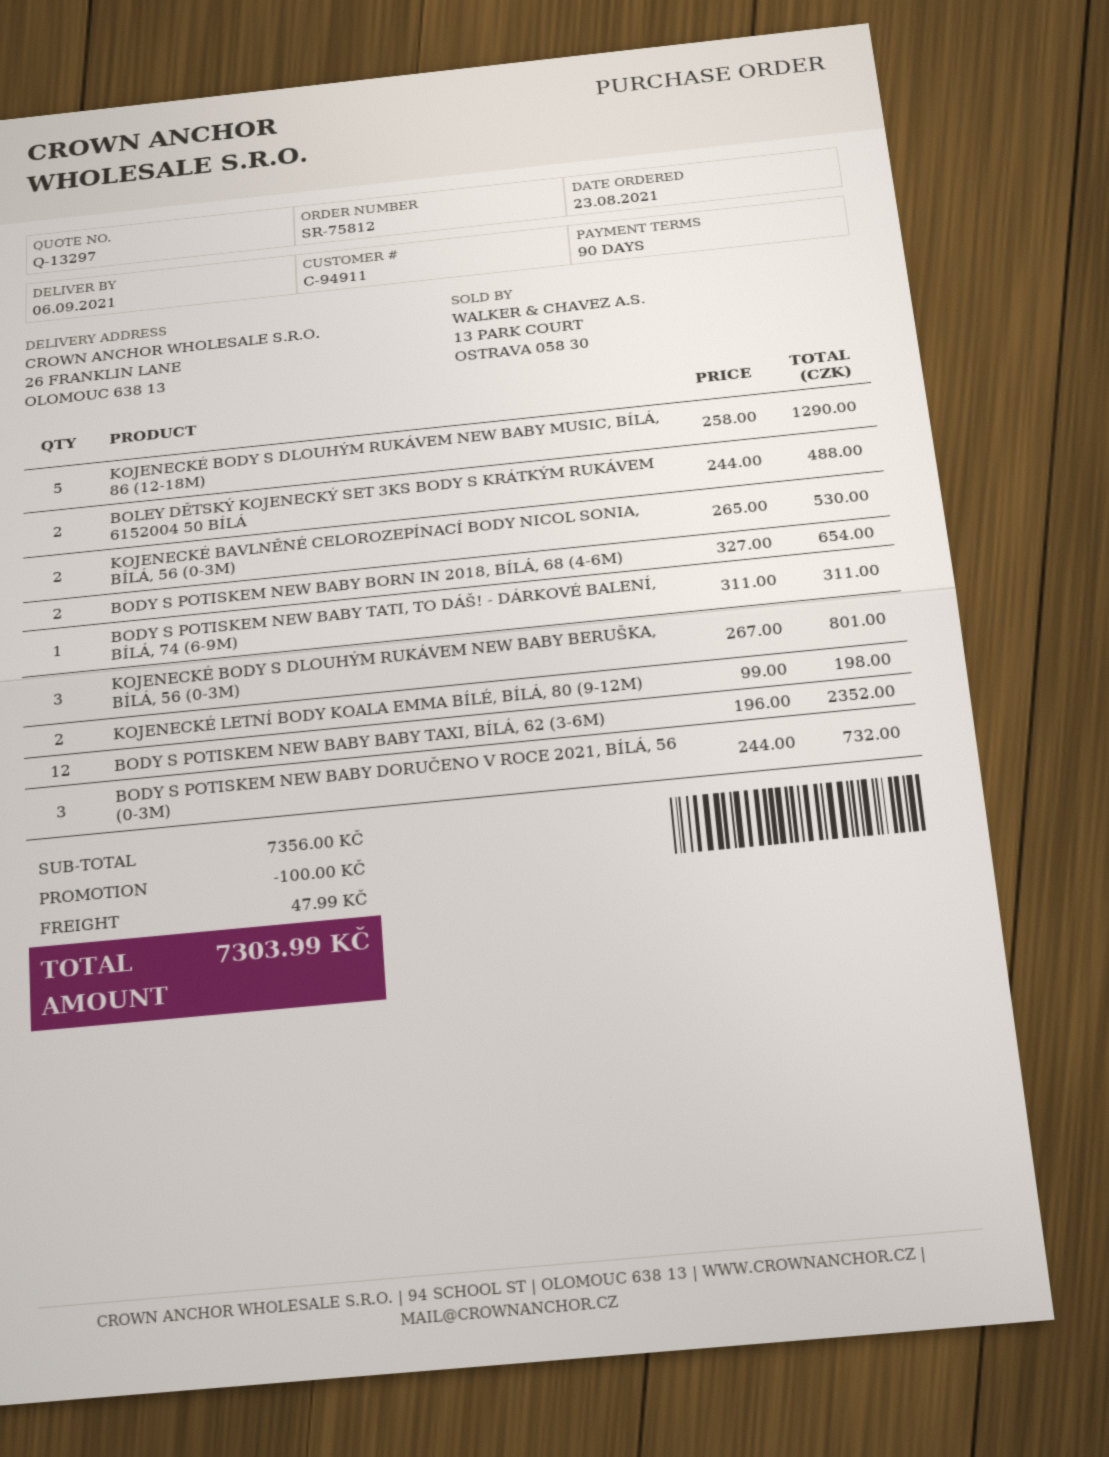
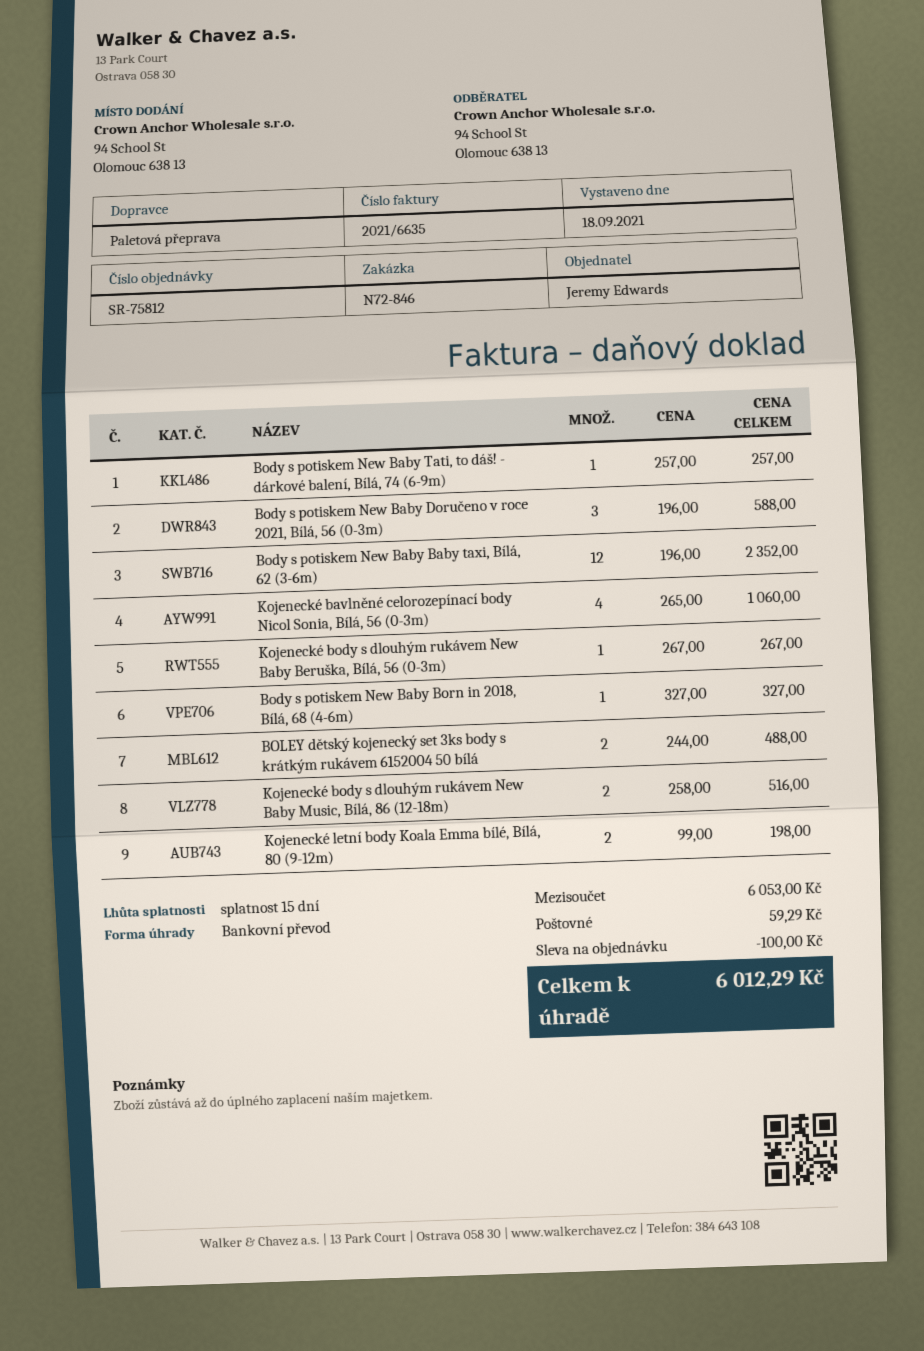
payment terms: 90 days -> 15 days
ship to: 26 FRANKLIN LANE, OLOMOUC 638 13 -> 94 School St, Olomouc 638 13
KOJENECKÉ BODY S DLOUHÝM RUKÁVEM NEW BABY MUSIC, BÍLÁ, 86 (12-18M): 5 x 258.00 = 1290.00 -> 2 x 258.00 = 516.00
KOJENECKÉ BAVLNĚNÉ CELOROZEPÍNACÍ BODY NICOL SONIA, BÍLÁ, 56 (0-3M): 2 x 265.00 = 530.00 -> 4 x 265.00 = 1060.00
BODY S POTISKEM NEW BABY BORN IN 2018, BÍLÁ, 68 (4-6M): 2 x 327.00 = 654.00 -> 1 x 327.00 = 327.00
BODY S POTISKEM NEW BABY TATI, TO DÁŠ! - DÁRKOVÉ BALENÍ, BÍLÁ, 74 (6-9M): 1 x 311.00 = 311.00 -> 1 x 257.00 = 257.00
KOJENECKÉ BODY S DLOUHÝM RUKÁVEM NEW BABY BERUŠKA, BÍLÁ, 56 (0-3M): 3 x 267.00 = 801.00 -> 1 x 267.00 = 267.00
BODY S POTISKEM NEW BABY DORUČENO V ROCE 2021, BÍLÁ, 56 (0-3M): 3 x 244.00 = 732.00 -> 3 x 196.00 = 588.00
subtotal: 7356.00 -> 6053.00
shipping: 47.99 -> 59.29
total: 7303.99 -> 6012.29

